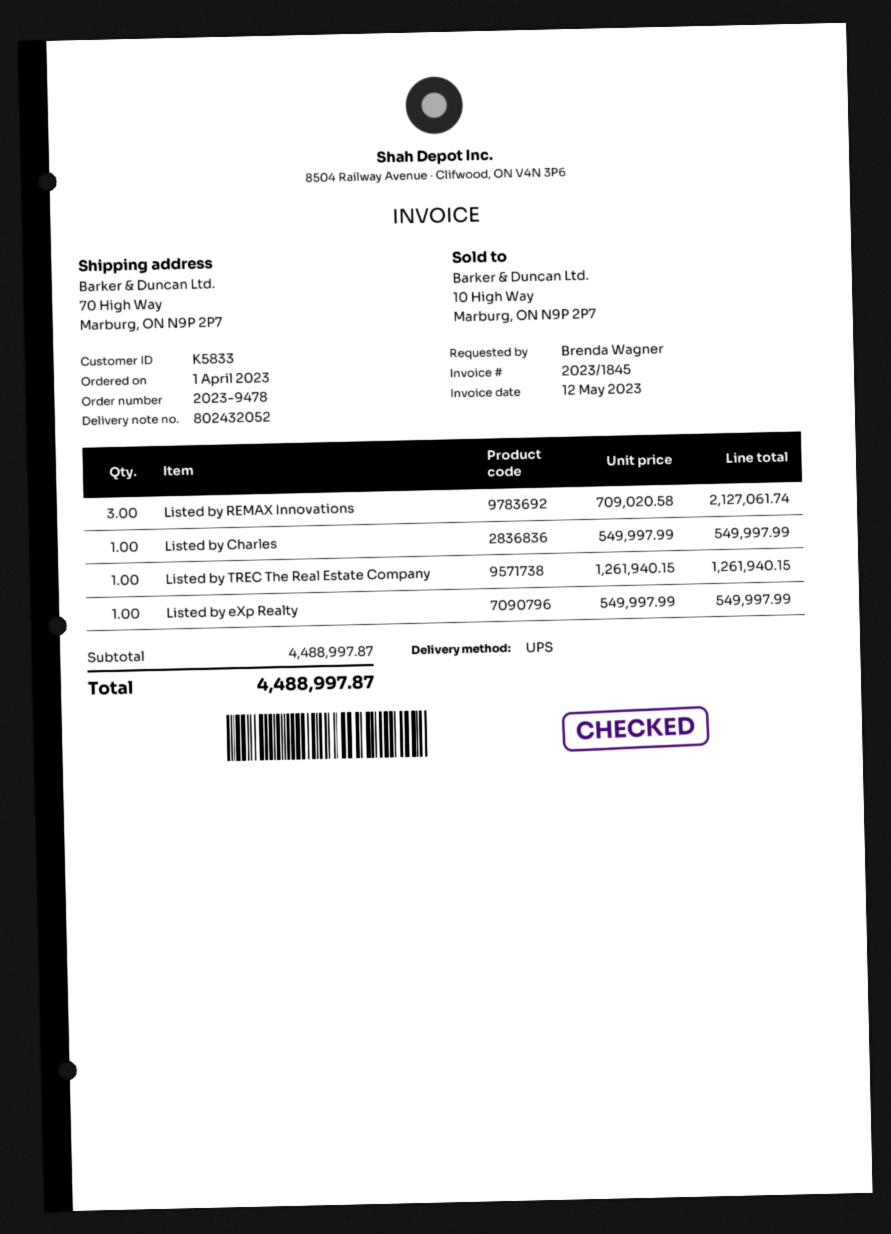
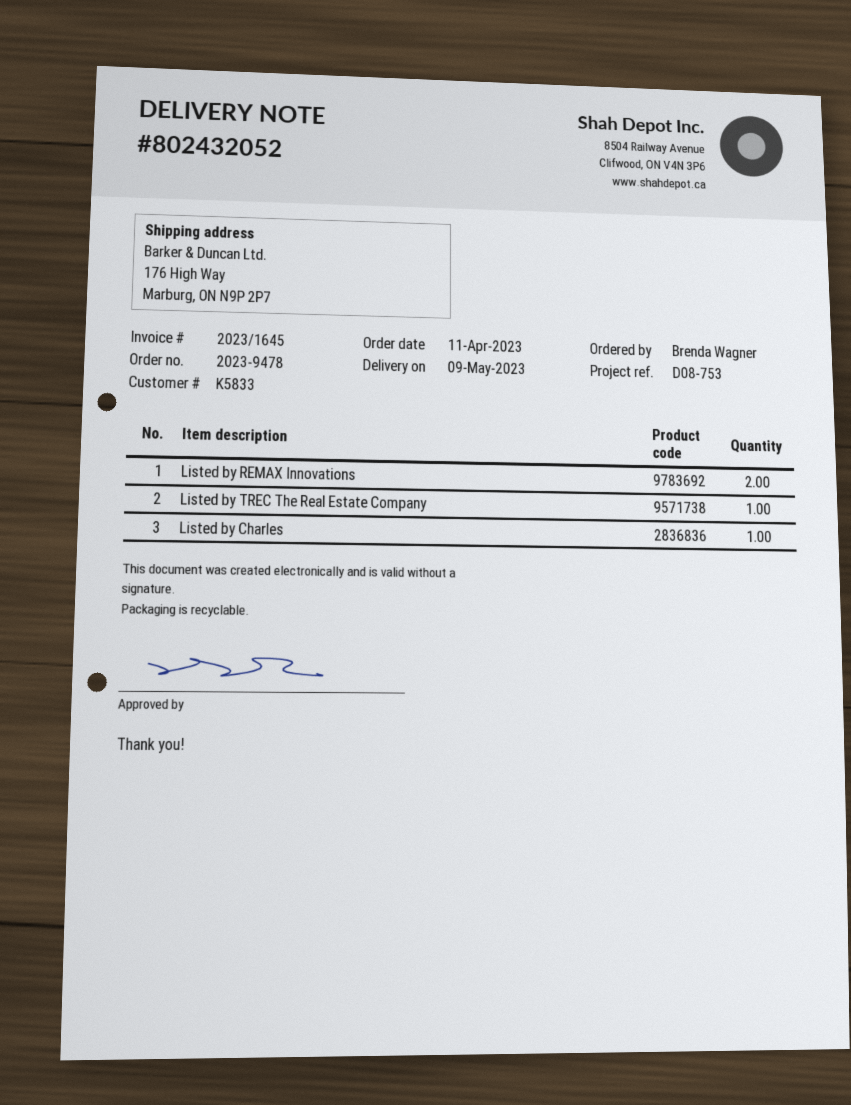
order date: 2023-04-01 -> 2023-04-11
invoice number: 2023/1845 -> 2023/1645
ship to: 70 High Way, Marburg, ON N9P 2P7 -> 176 High Way, Marburg, ON N9P 2P7
Listed by REMAX Innovations: 3 -> 2
Listed by eXp Realty: 1 -> none

